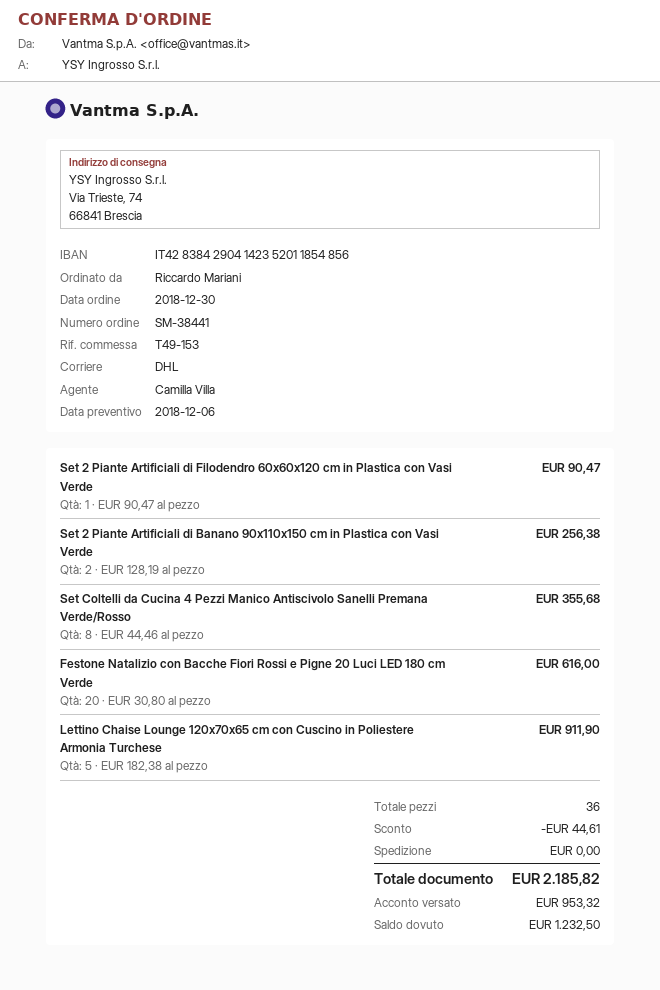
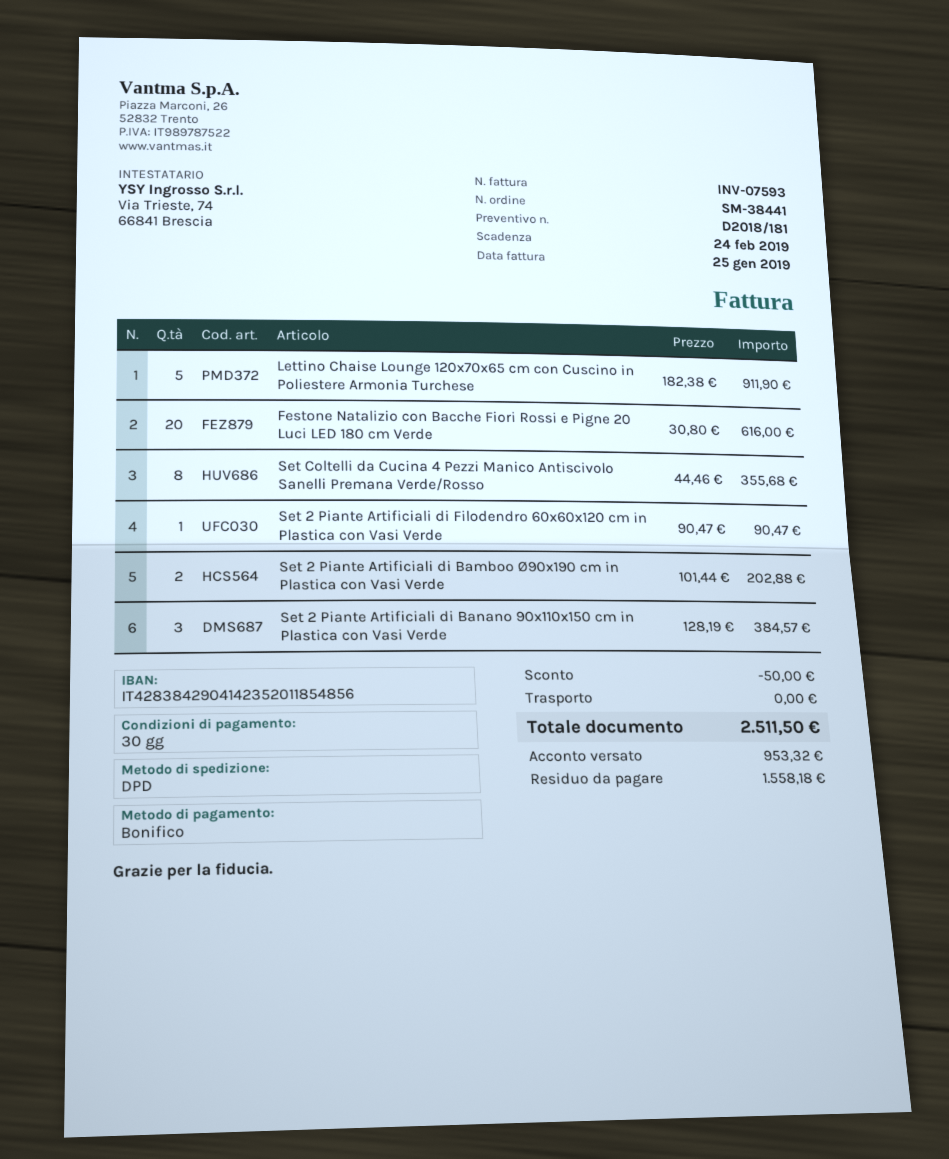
shipping method: DHL -> DPD
Set 2 Piante Artificiali di Banano 90x110x150 cm in Plastica con Vasi Verde: 2 x 128.19 = 256.38 -> 3 x 128.19 = 384.57
Set 2 Piante Artificiali di Bamboo Ø90x190 cm in Plastica con Vasi Verde: none -> 2 x 101.44 = 202.88
discount: 44.61 -> 50.00
total: 2185.82 -> 2511.50
balance: 1232.50 -> 1558.18

